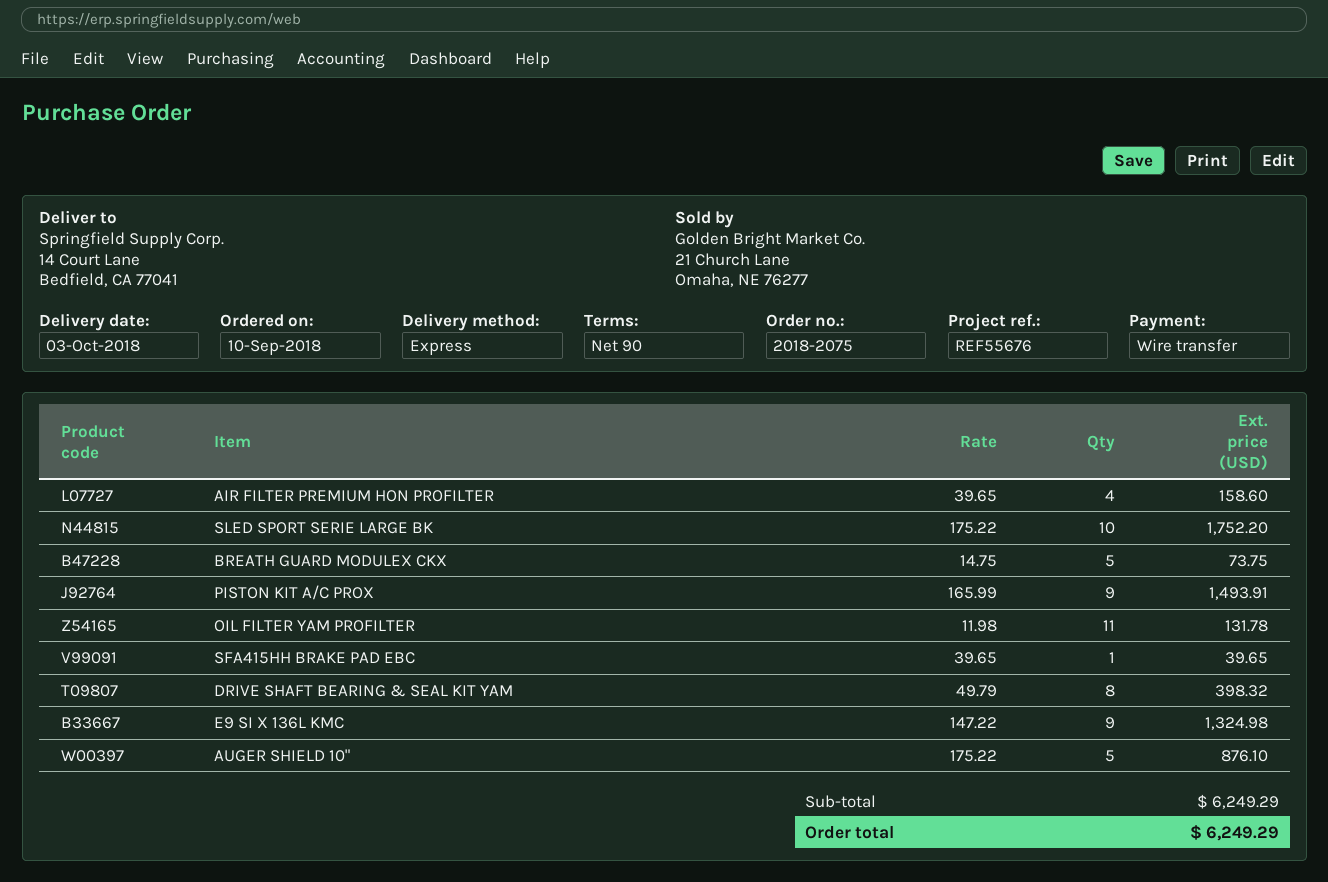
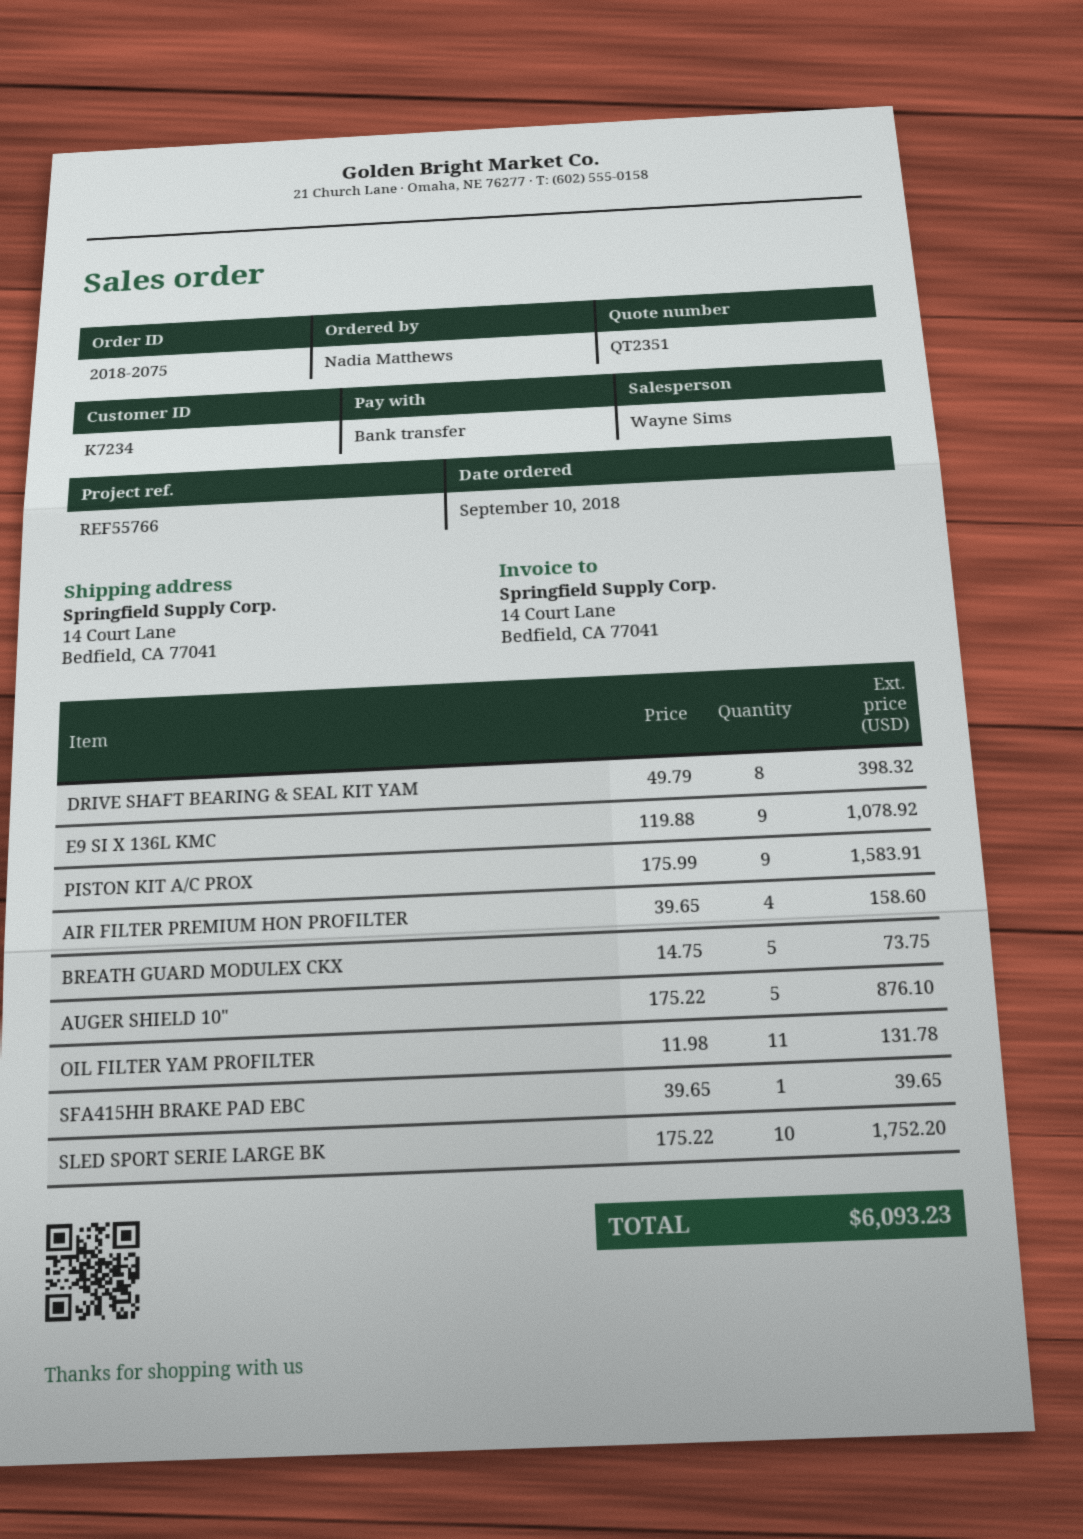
reference: REF55676 -> REF55766
PISTON KIT A/C PROX: 9 x 165.99 = 1493.91 -> 9 x 175.99 = 1583.91
E9 SI X 136L KMC: 9 x 147.22 = 1324.98 -> 9 x 119.88 = 1078.92
total: 6249.29 -> 6093.23

